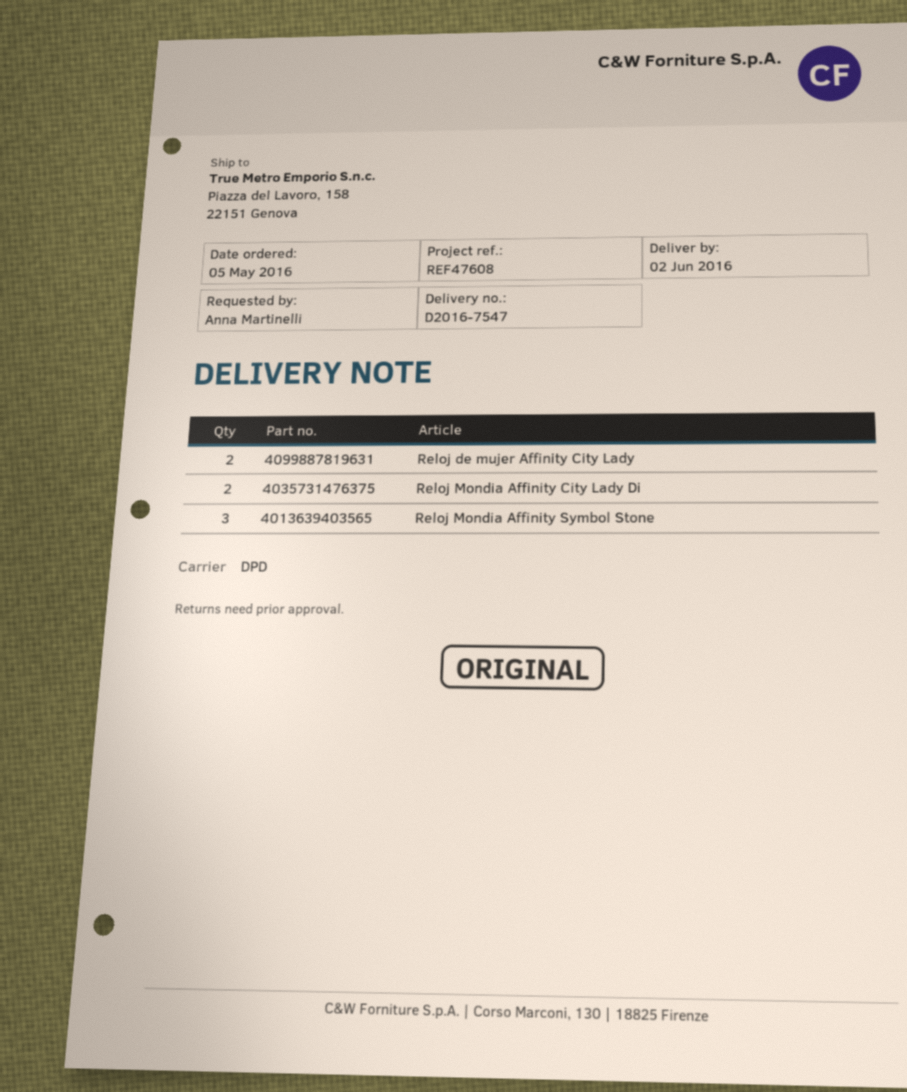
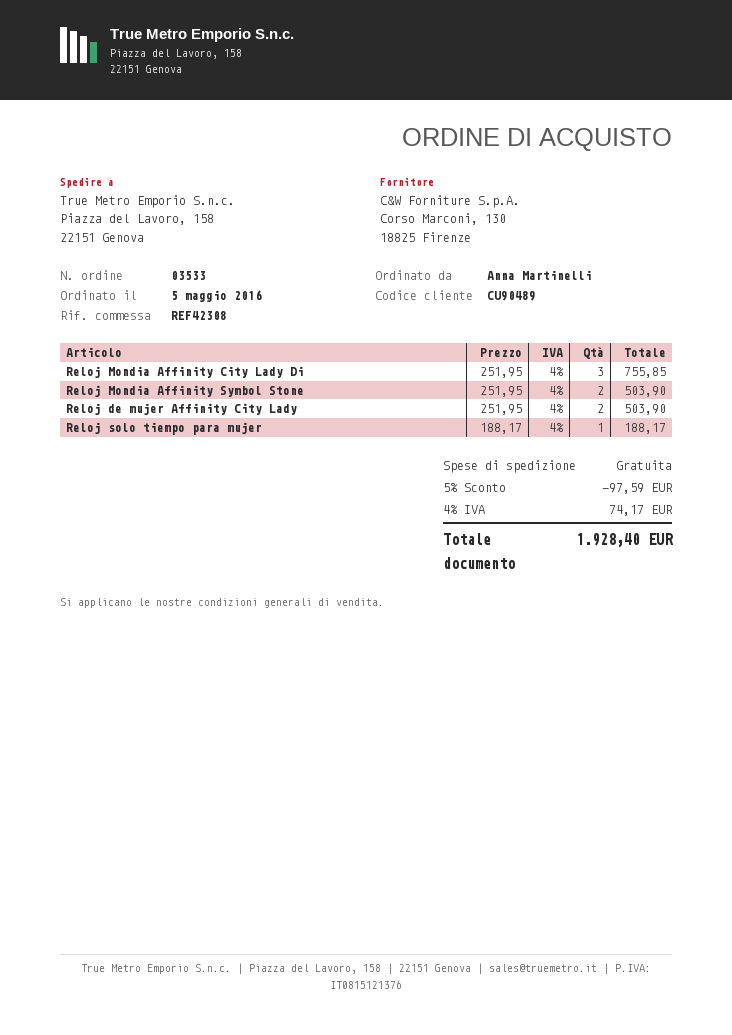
reference: REF47608 -> REF42308
Reloj Mondia Affinity City Lady Di: 2 -> 3
Reloj Mondia Affinity Symbol Stone: 3 -> 2
Reloj solo tiempo para mujer: none -> 1

